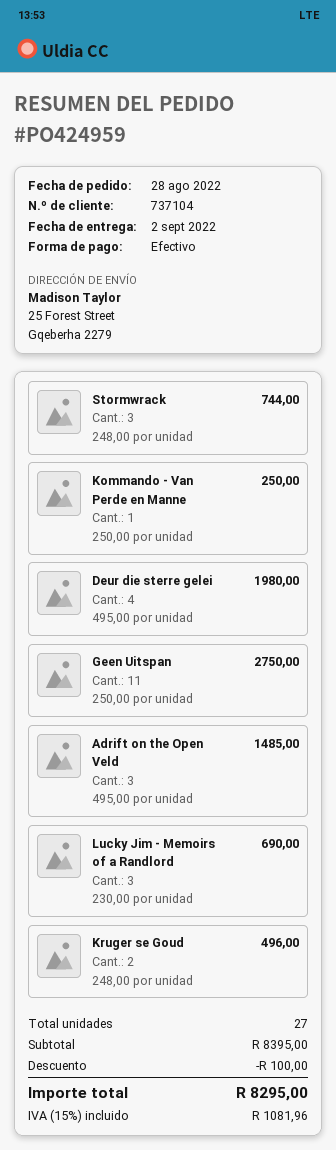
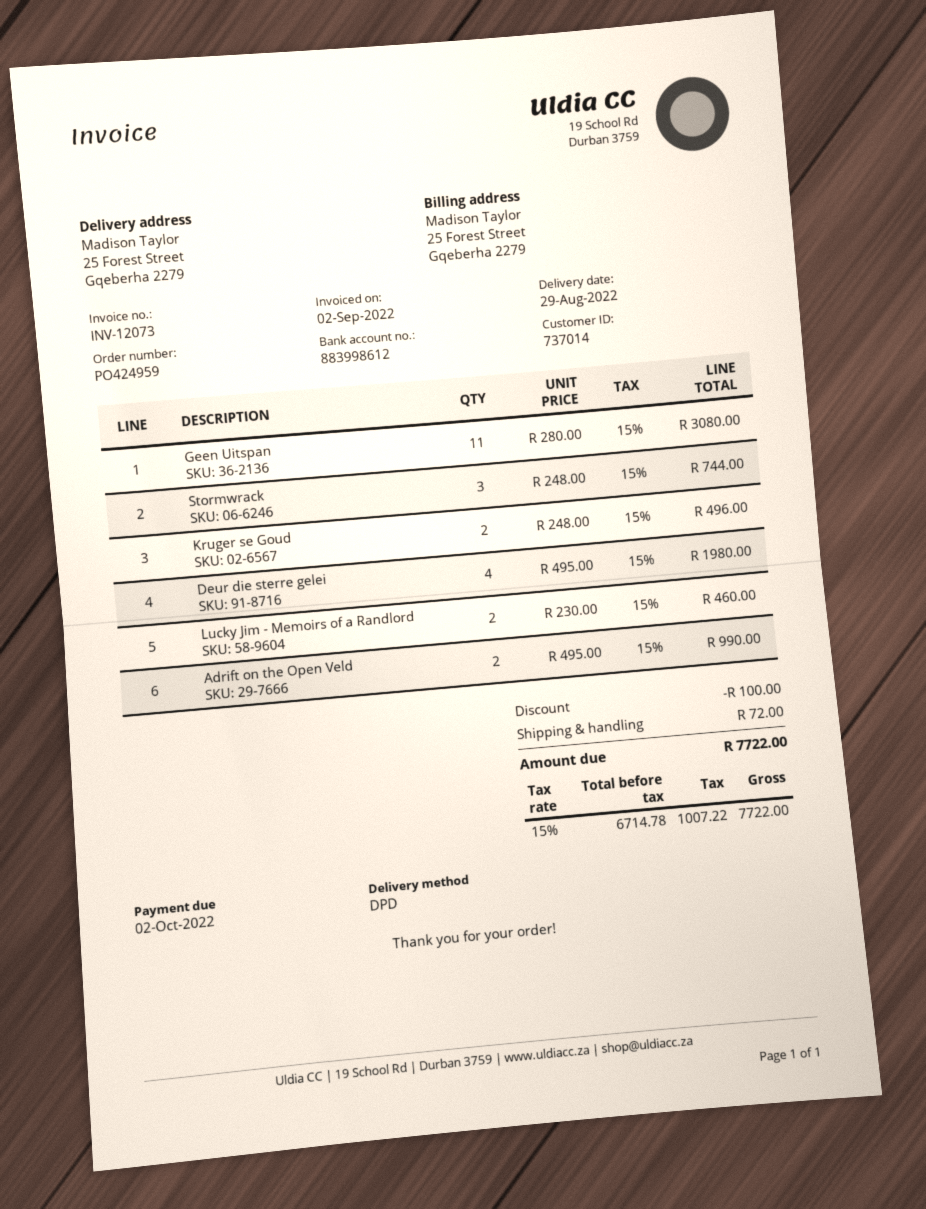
delivery date: 2022-09-02 -> 2022-08-29
customer number: 737104 -> 737014
Kommando - Van Perde en Manne: 1 x 250.00 = 250.00 -> none
Geen Uitspan: 11 x 250.00 = 2750.00 -> 11 x 280.00 = 3080.00
Adrift on the Open Veld: 3 x 495.00 = 1485.00 -> 2 x 495.00 = 990.00
Lucky Jim - Memoirs of a Randlord: 3 x 230.00 = 690.00 -> 2 x 230.00 = 460.00
shipping: none -> 72.00
tax: 15% = 1081.96 -> 15% = 1007.22
total: 8295.00 -> 7722.00

